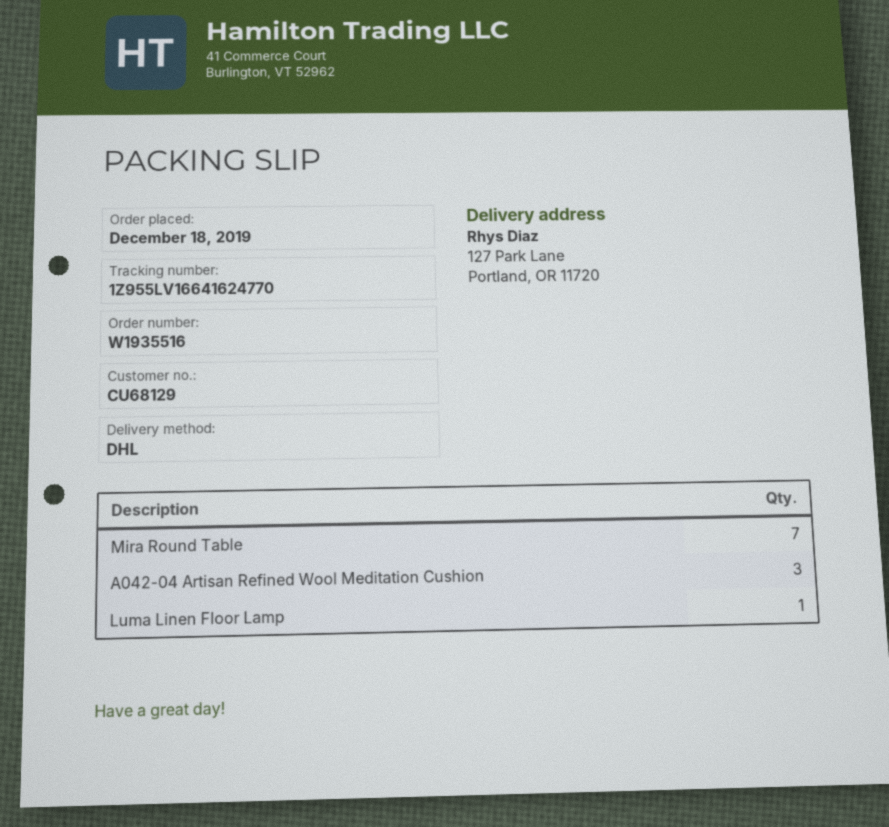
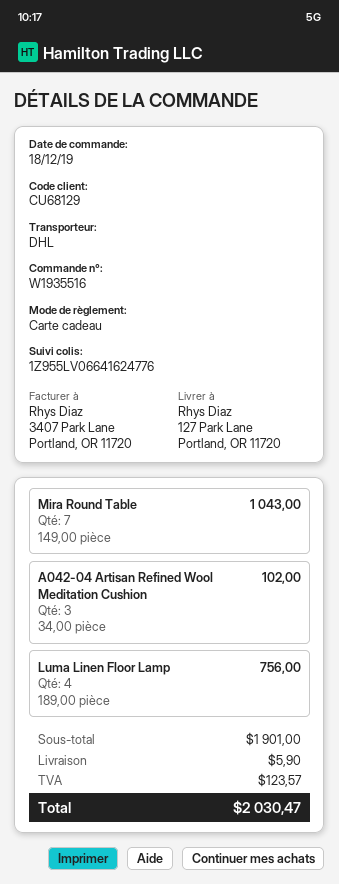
tracking number: 1Z955LV16641624770 -> 1Z955LV06641624776
Luma Linen Floor Lamp: 1 -> 4

